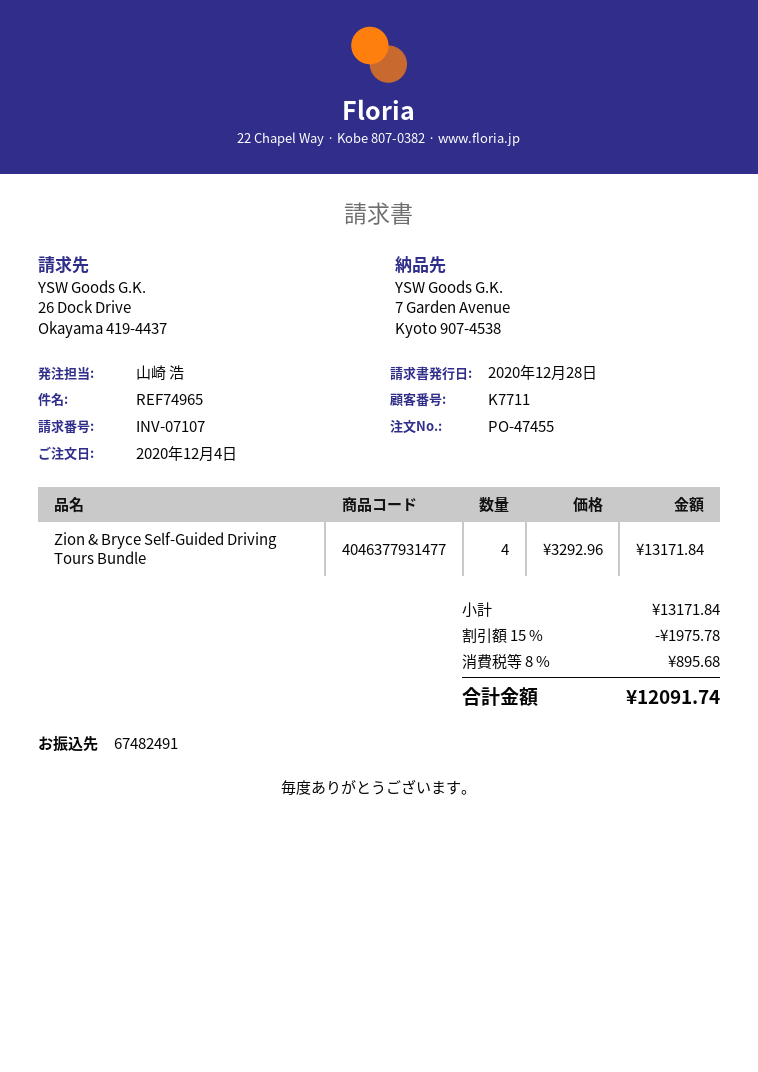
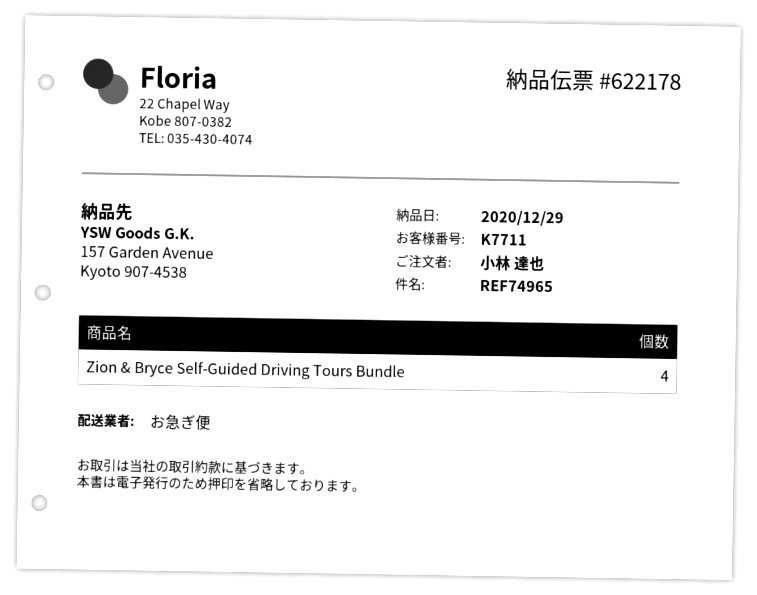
ordered by: 山崎 浩 -> 小林 達也
ship to: 7 Garden Avenue, Kyoto 907-4538 -> 157 Garden Avenue, Kyoto 907-4538

